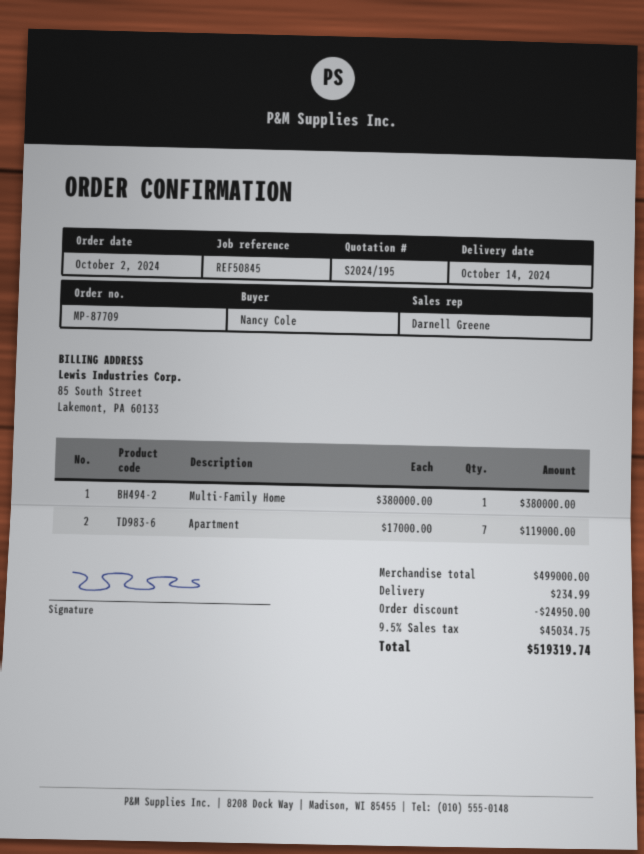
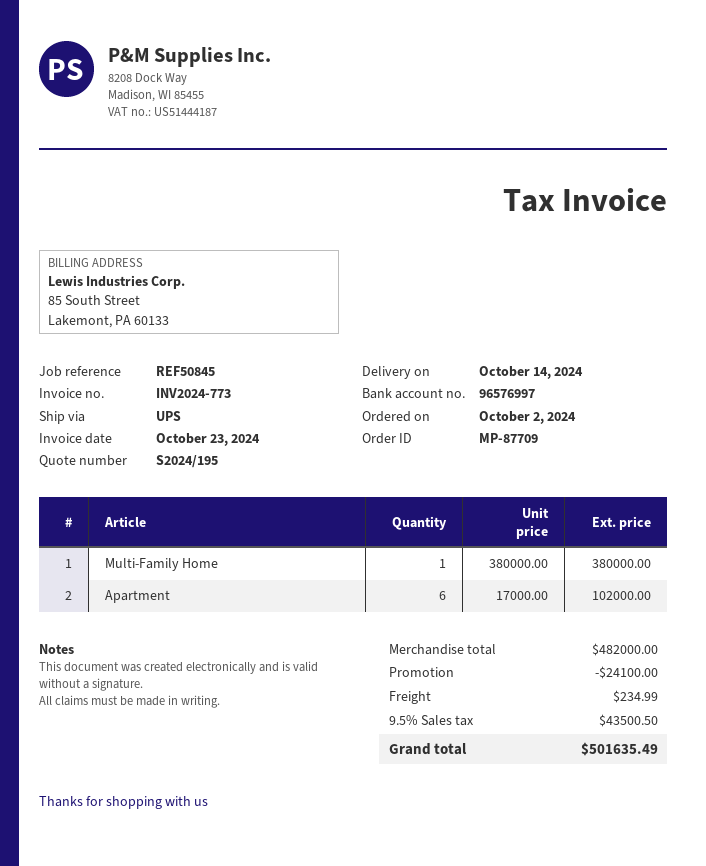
Apartment: 7 x 17000.00 = 119000.00 -> 6 x 17000.00 = 102000.00
subtotal: 499000.00 -> 482000.00
discount: 24950.00 -> 24100.00
tax: 9.5% = 45034.75 -> 9.5% = 43500.50
total: 519319.74 -> 501635.49

